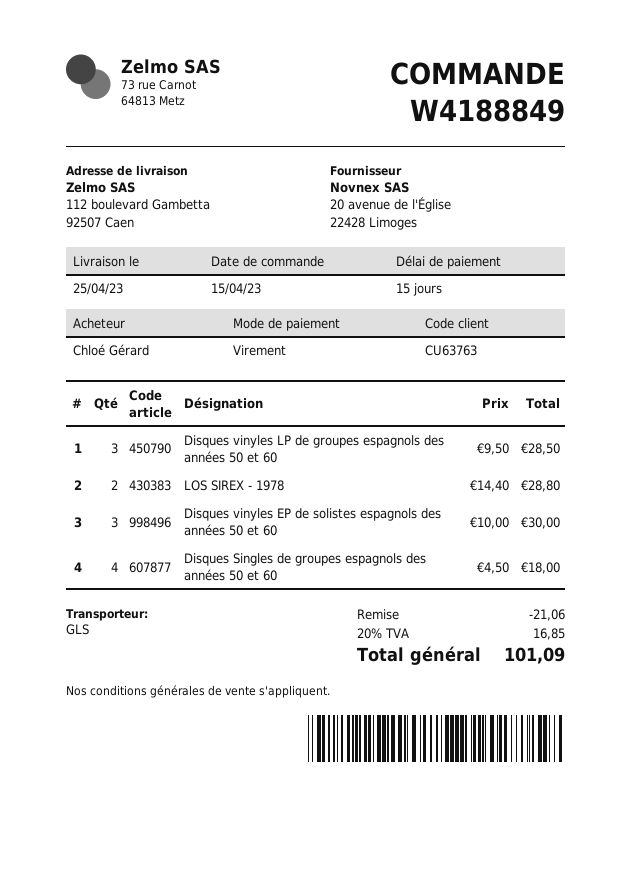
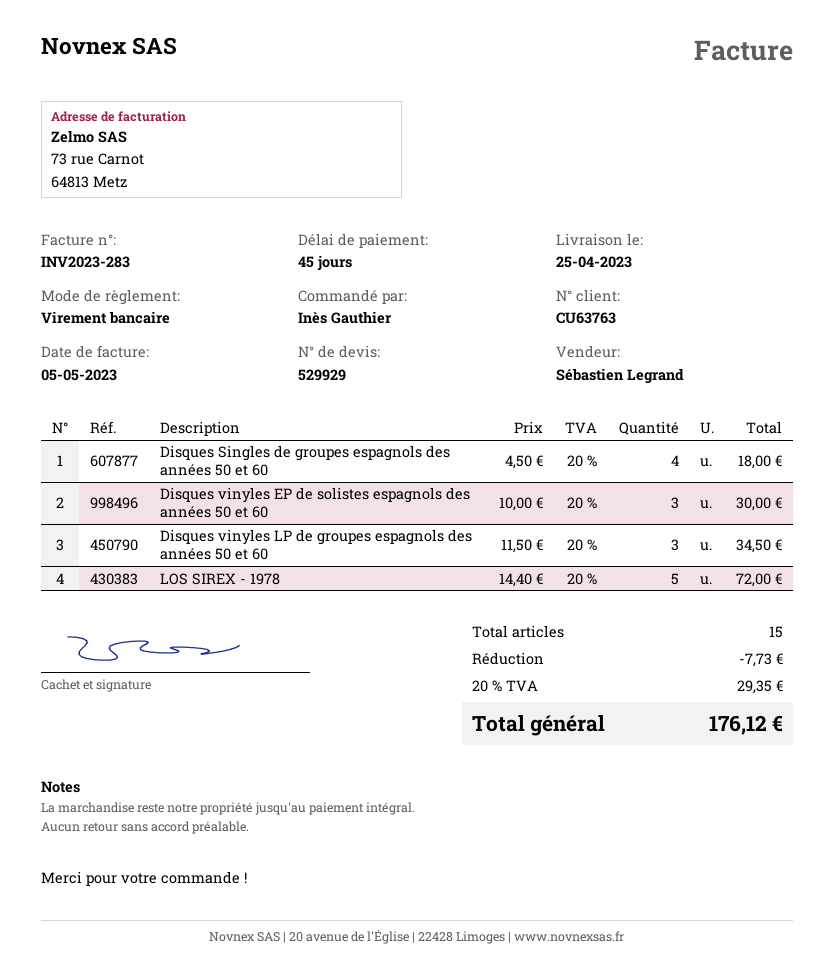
payment terms: 15 days -> 45 days
ordered by: Chloé Gérard -> Inès Gauthier
Disques vinyles LP de groupes espagnols des années 50 et 60: 3 x 9.50 = 28.50 -> 3 x 11.50 = 34.50
LOS SIREX - 1978: 2 x 14.40 = 28.80 -> 5 x 14.40 = 72.00
discount: 21.06 -> 7.73
tax: 20% = 16.85 -> 20% = 29.35
total: 101.09 -> 176.12

